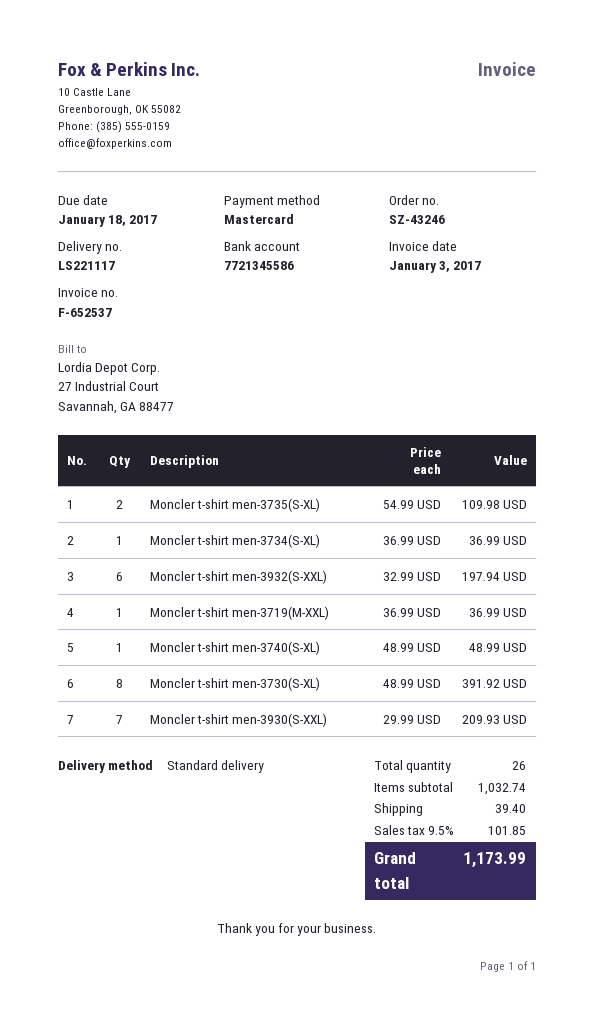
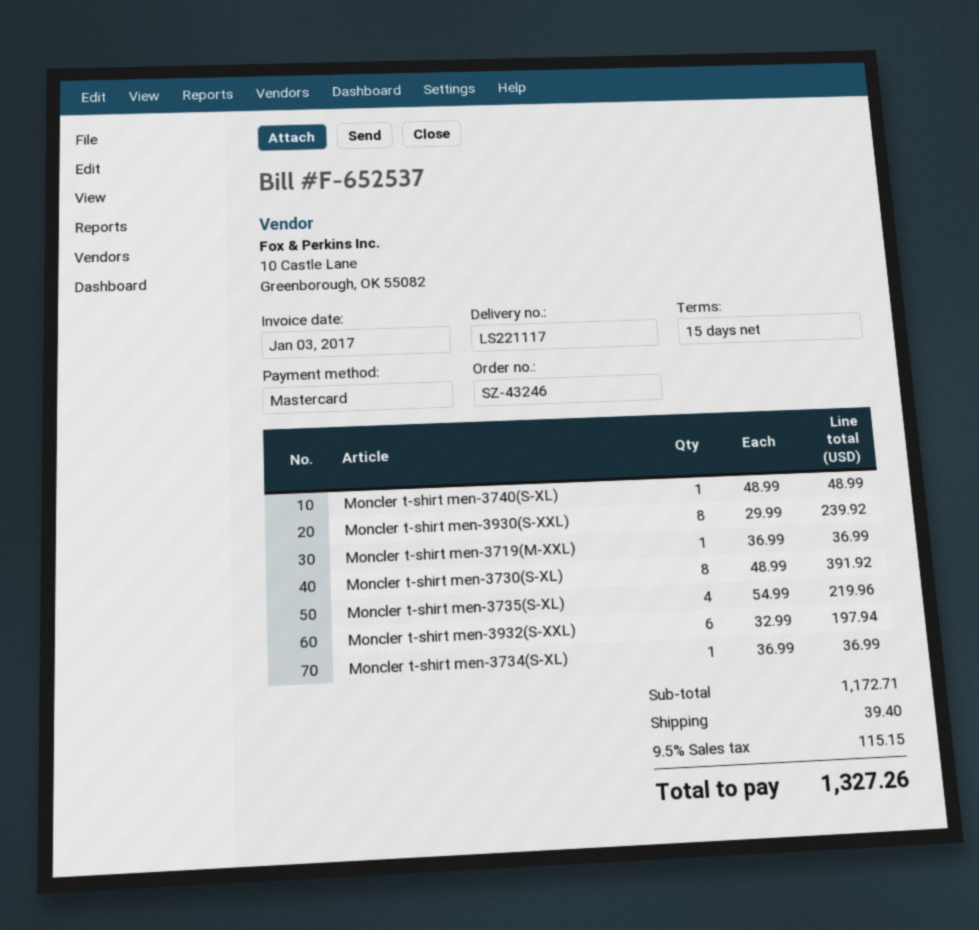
Moncler t-shirt men-3735(S-XL): 2 x 54.99 = 109.98 -> 4 x 54.99 = 219.96
Moncler t-shirt men-3930(S-XXL): 7 x 29.99 = 209.93 -> 8 x 29.99 = 239.92
subtotal: 1032.74 -> 1172.71
tax: 9.5% = 101.85 -> 9.5% = 115.15
total: 1173.99 -> 1327.26

